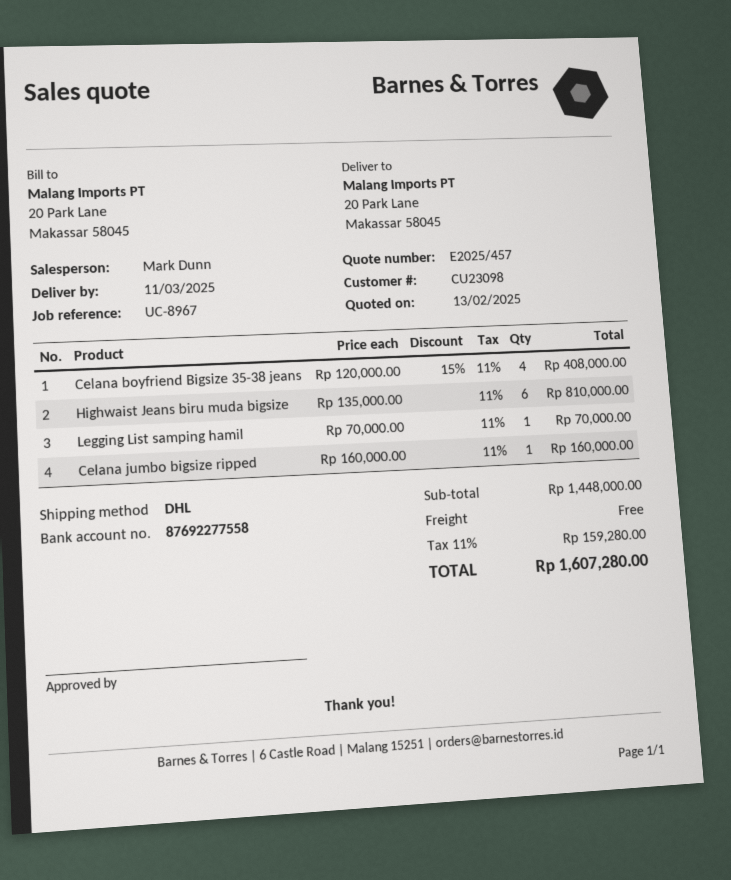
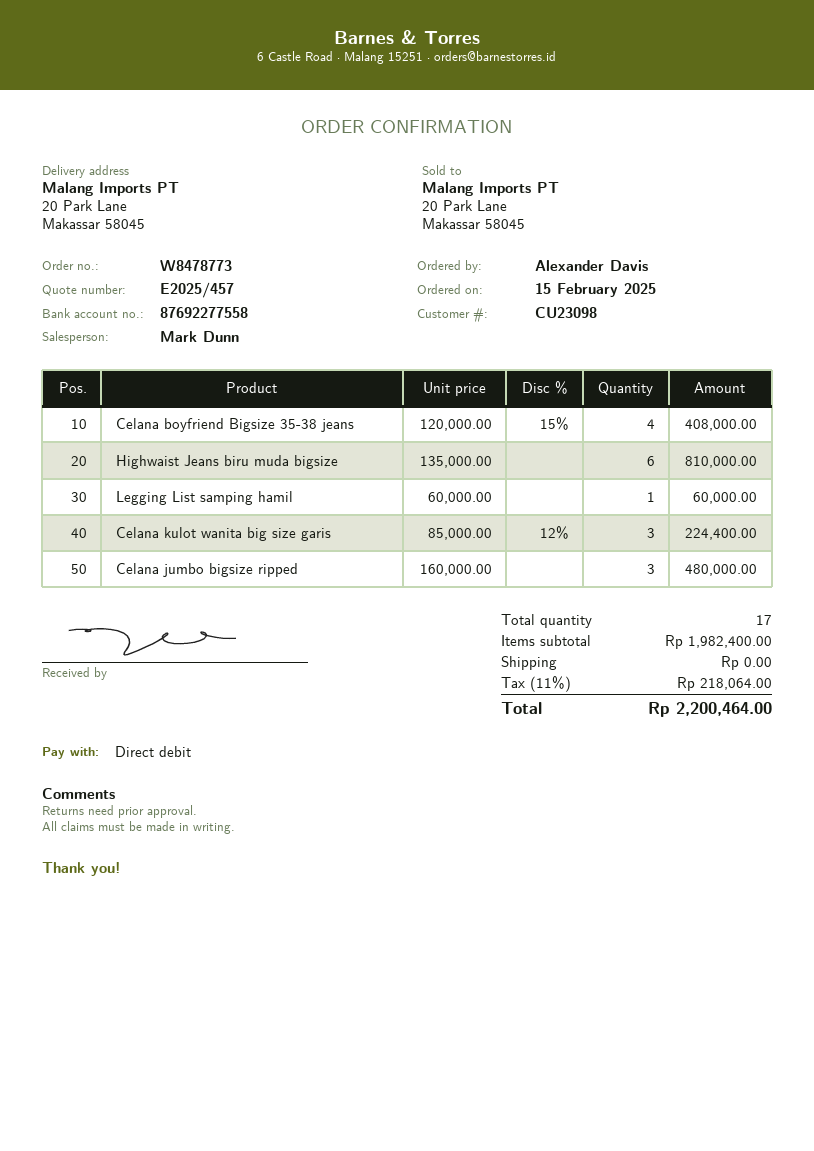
Legging List samping hamil: 1 x 70000.00 = 70000.00 -> 1 x 60000.00 = 60000.00
Celana jumbo bigsize ripped: 1 x 160000.00 = 160000.00 -> 3 x 160000.00 = 480000.00
Celana kulot wanita big size garis: none -> 3 x 85000.00 - 12% = 224400.00
subtotal: 1448000.00 -> 1982400.00
tax: 11% = 159280.00 -> 11% = 218064.00
total: 1607280.00 -> 2200464.00

